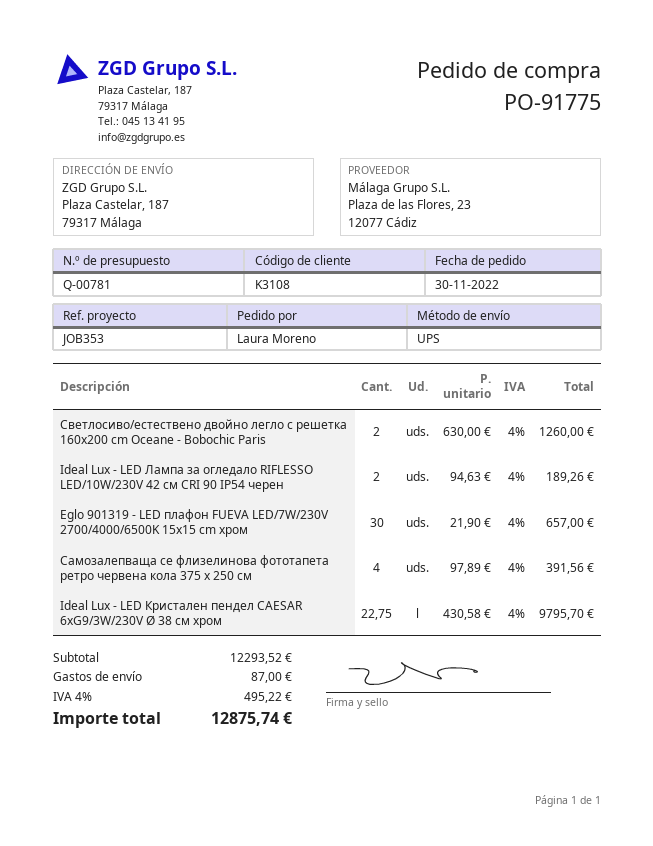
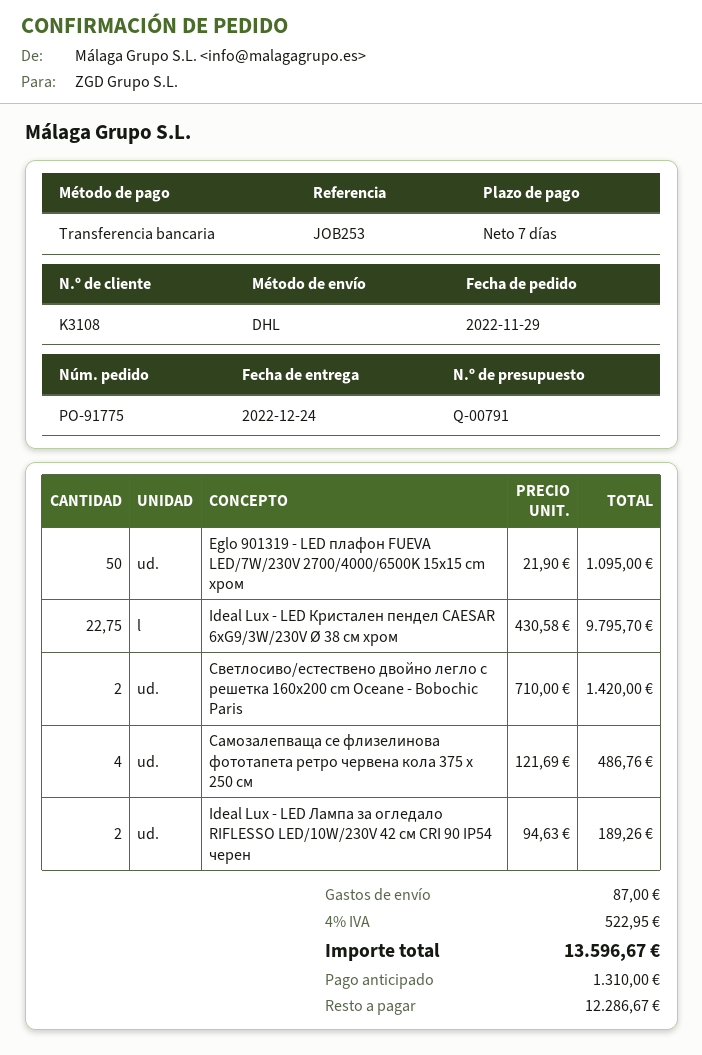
quote number: Q-00781 -> Q-00791
order date: 2022-11-30 -> 2022-11-29
reference: JOB353 -> JOB253
shipping method: UPS -> DHL
Светлосиво/естествено двойно легло с решетка 160x200 cm Oceane - Bobochic Paris: 2 x 630.00 = 1260.00 -> 2 x 710.00 = 1420.00
Eglo 901319 - LED плафон FUEVA LED/7W/230V 2700/4000/6500K 15x15 cm хром: 30 x 21.90 = 657.00 -> 50 x 21.90 = 1095.00
Самозалепваща се флизелинова фототапета ретро червена кола 375 x 250 см: 4 x 97.89 = 391.56 -> 4 x 121.69 = 486.76
tax: 4% = 495.22 -> 4% = 522.95
total: 12875.74 -> 13596.67

